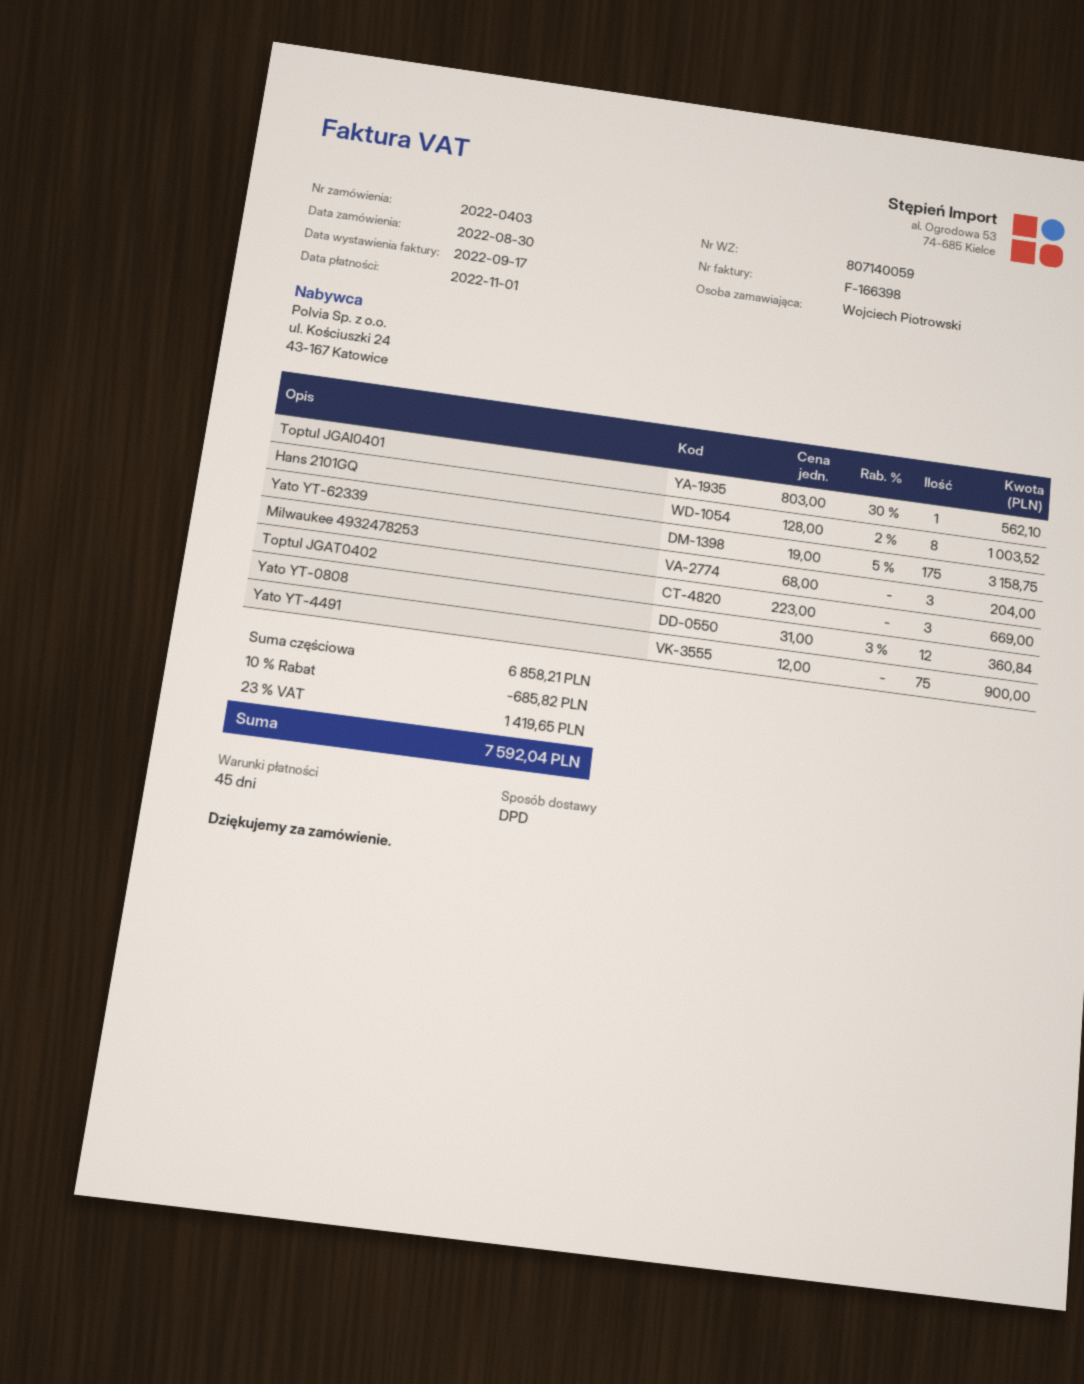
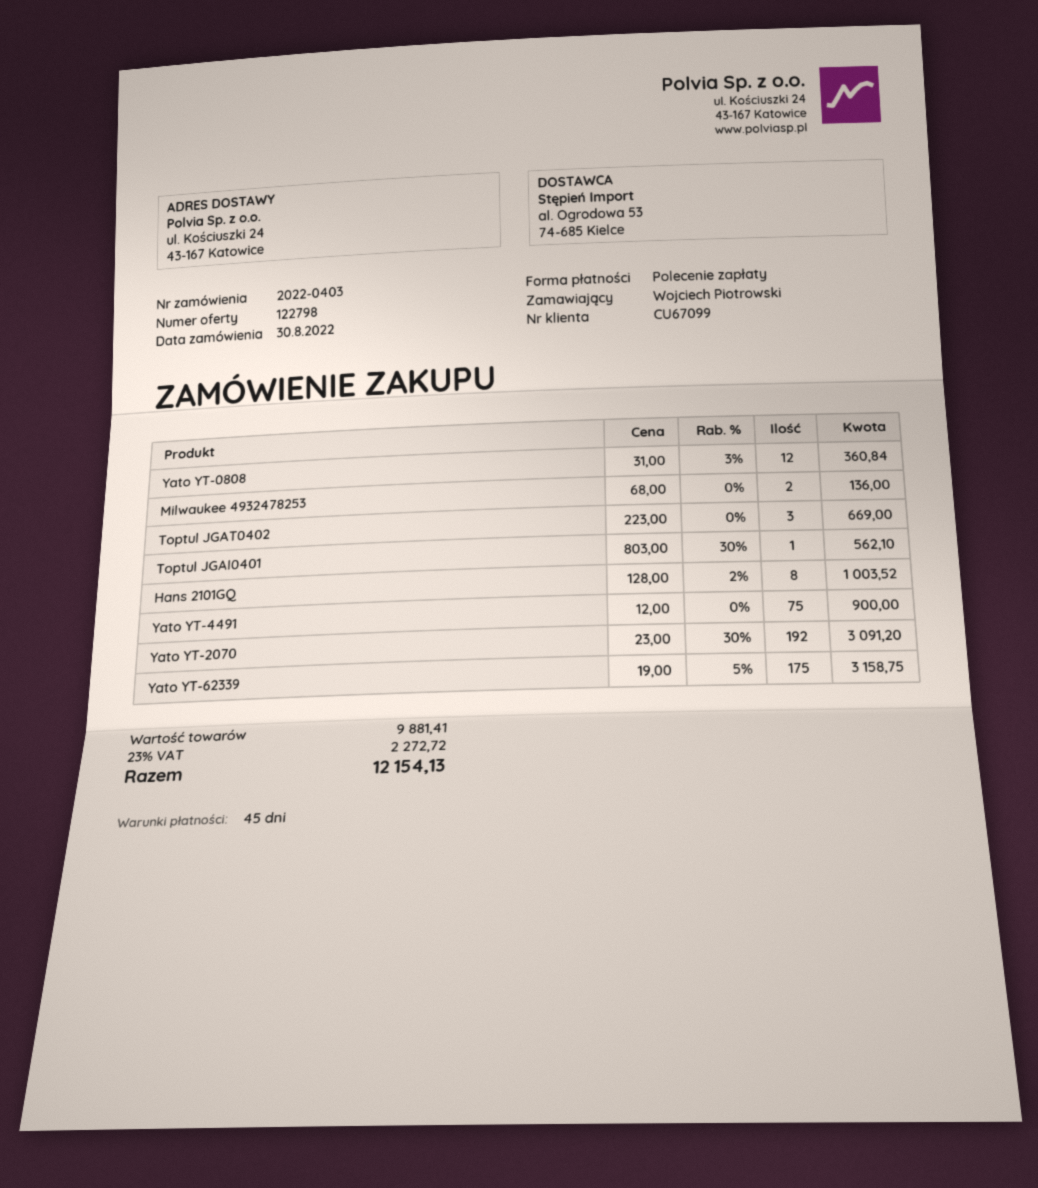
Milwaukee 4932478253: 3 x 68.00 = 204.00 -> 2 x 68.00 = 136.00
Yato YT-2070: none -> 192 x 23.00 - 30% = 3091.20
subtotal: 6858.21 -> 9881.41
discount: 10% = 685.82 -> none
tax: 23% = 1419.65 -> 23% = 2272.72
total: 7592.04 -> 12154.13

